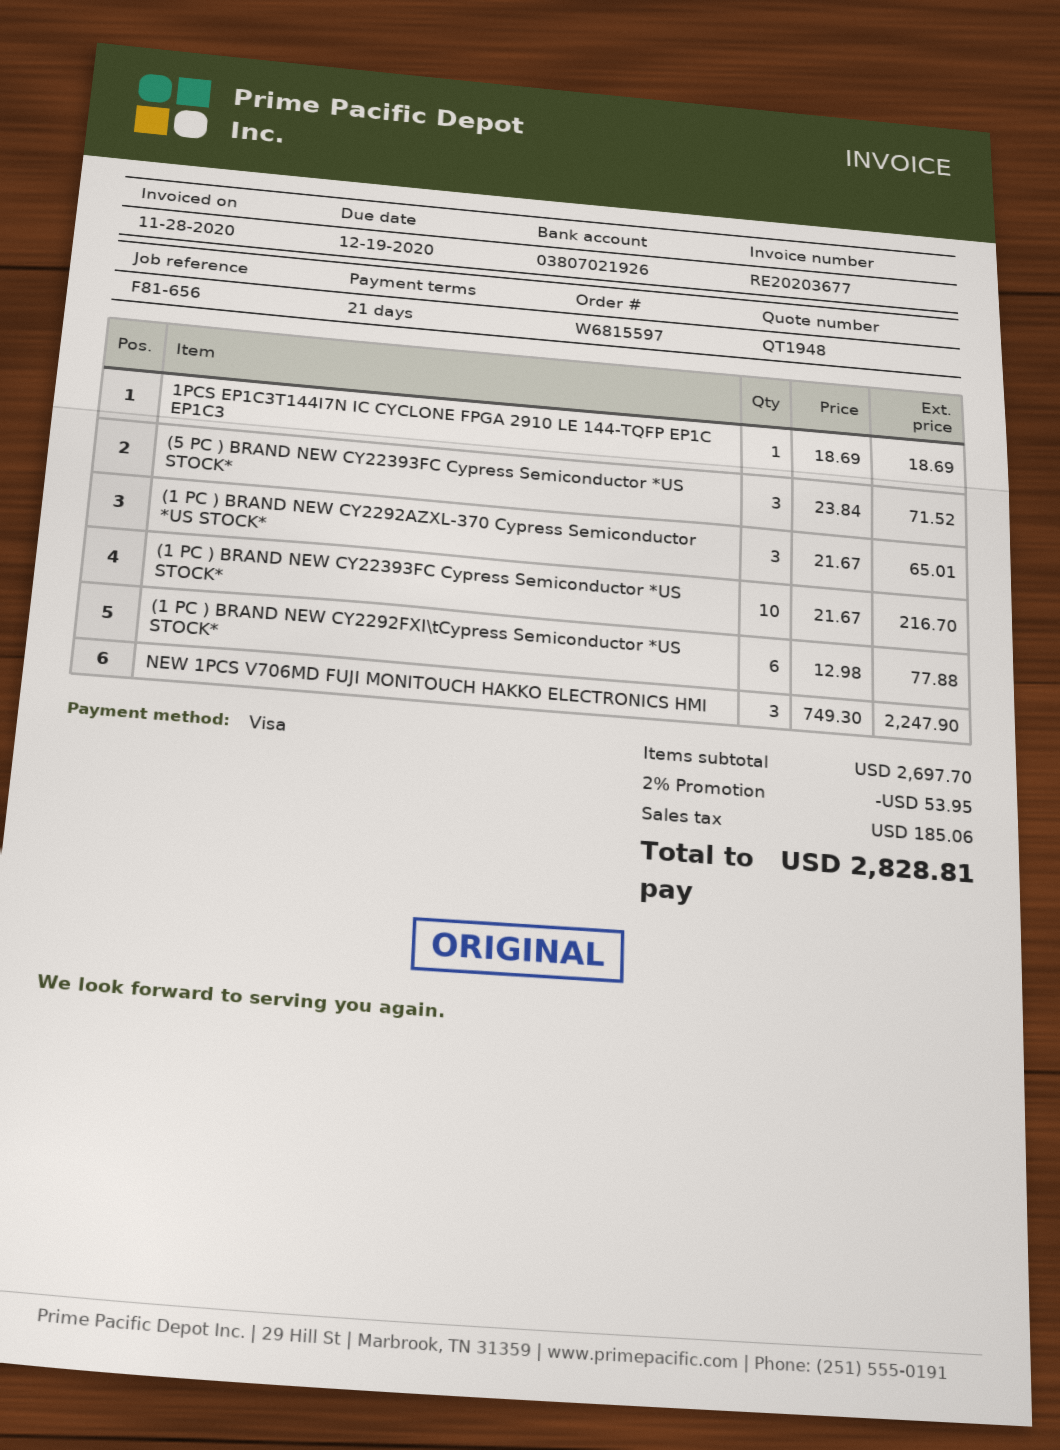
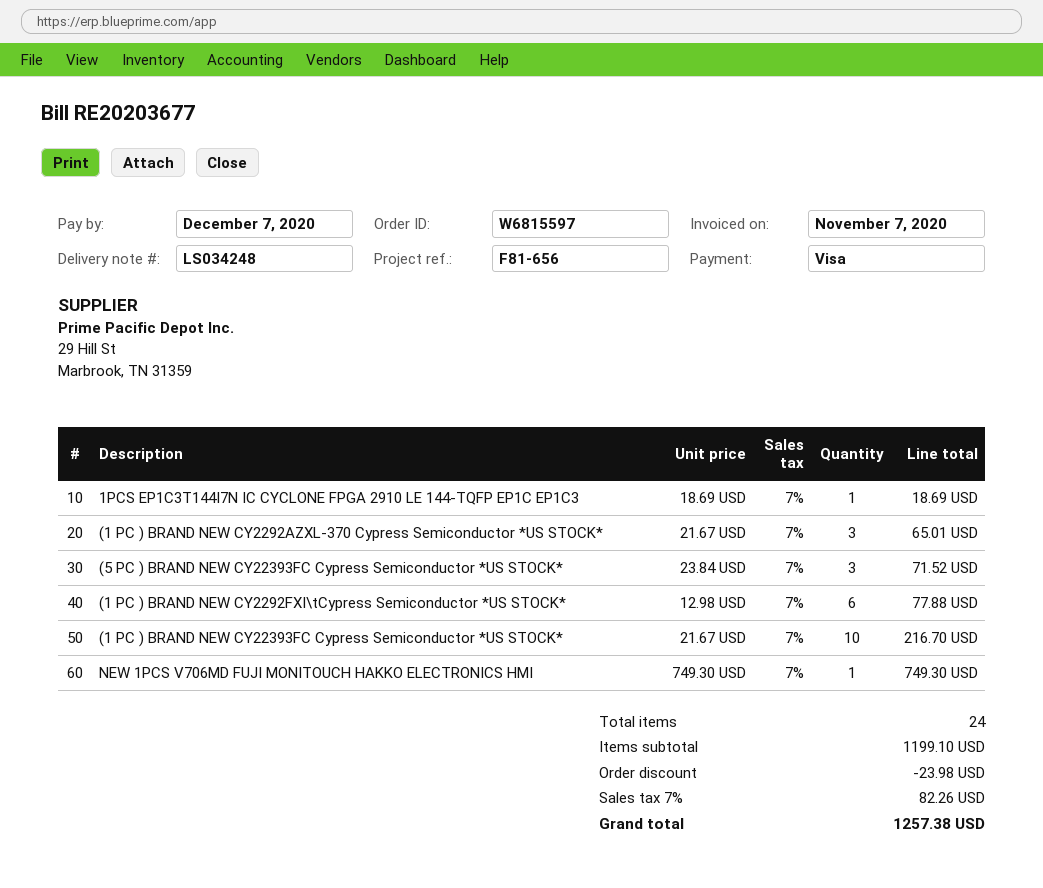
invoice date: 2020-11-28 -> 2020-11-07
due date: 2020-12-19 -> 2020-12-07
NEW 1PCS V706MD FUJI MONITOUCH HAKKO ELECTRONICS HMI: 3 x 749.30 = 2247.90 -> 1 x 749.30 = 749.30
subtotal: 2697.70 -> 1199.10
discount: 53.95 -> 23.98
tax: 185.06 -> 82.26
total: 2828.81 -> 1257.38

